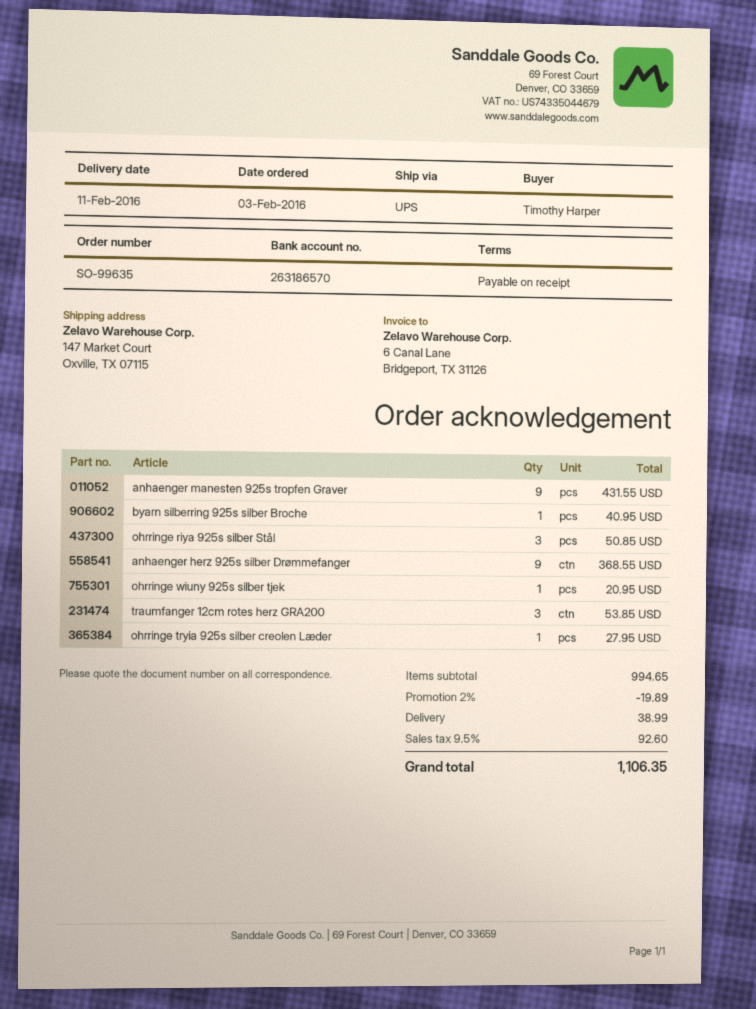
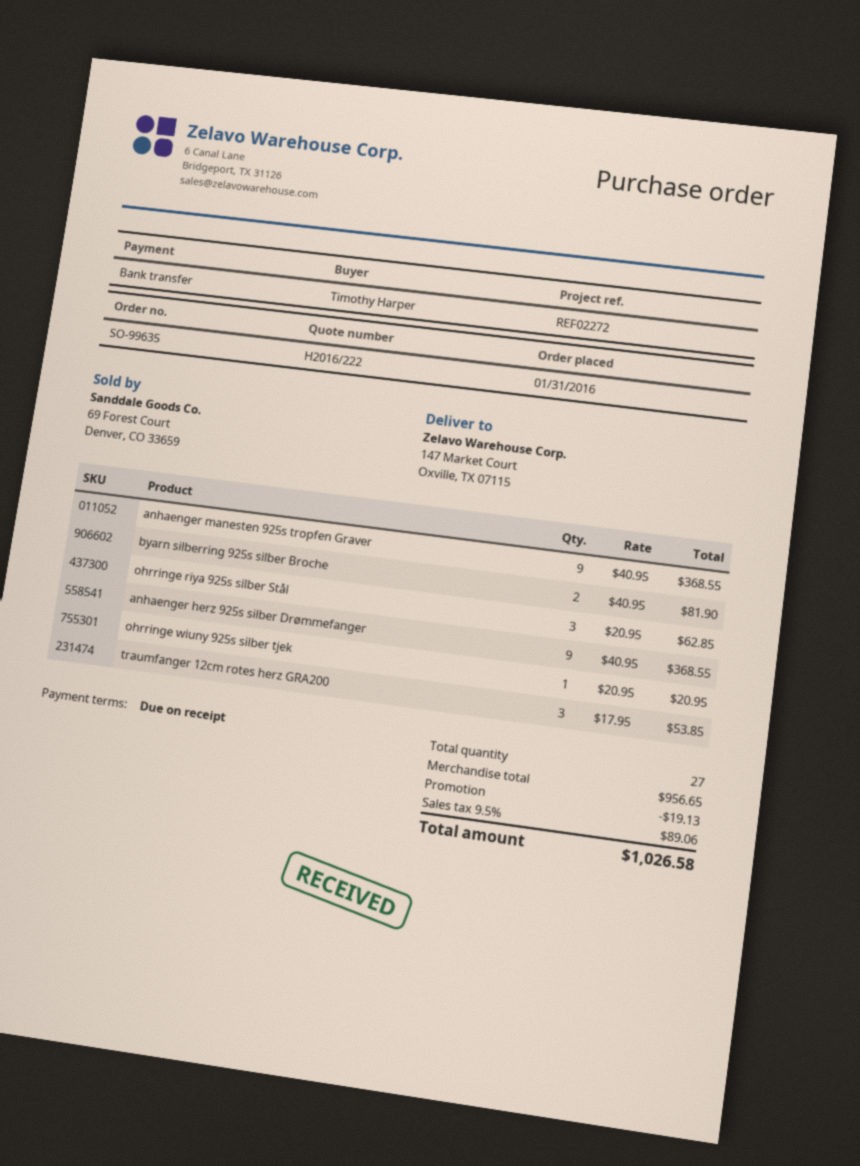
order date: 2016-02-03 -> 2016-01-31
anhaenger manesten 925s tropfen Graver: 9 for 431.55 -> 9 for 368.55
byarn silberring 925s silber Broche: 1 for 40.95 -> 2 for 81.90
ohrringe riya 925s silber Stål: 3 for 50.85 -> 3 for 62.85
ohrringe tryia 925s silber creolen Læder: 1 for 27.95 -> none
subtotal: 994.65 -> 956.65
discount: 19.89 -> 19.13
shipping: 38.99 -> none
tax: 9.5% = 92.60 -> 9.5% = 89.06
total: 1106.35 -> 1026.58

